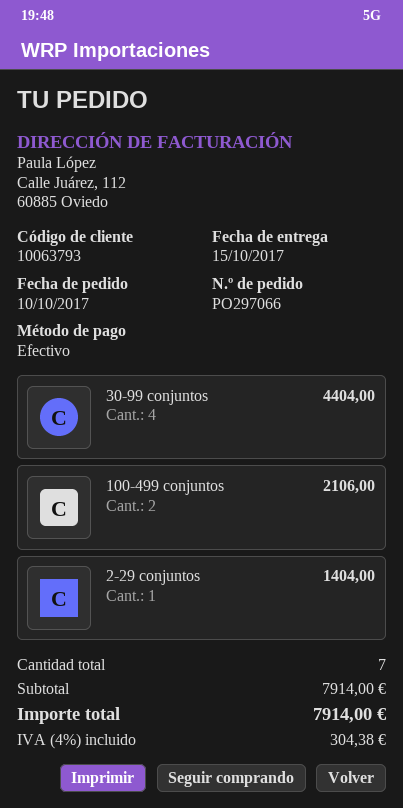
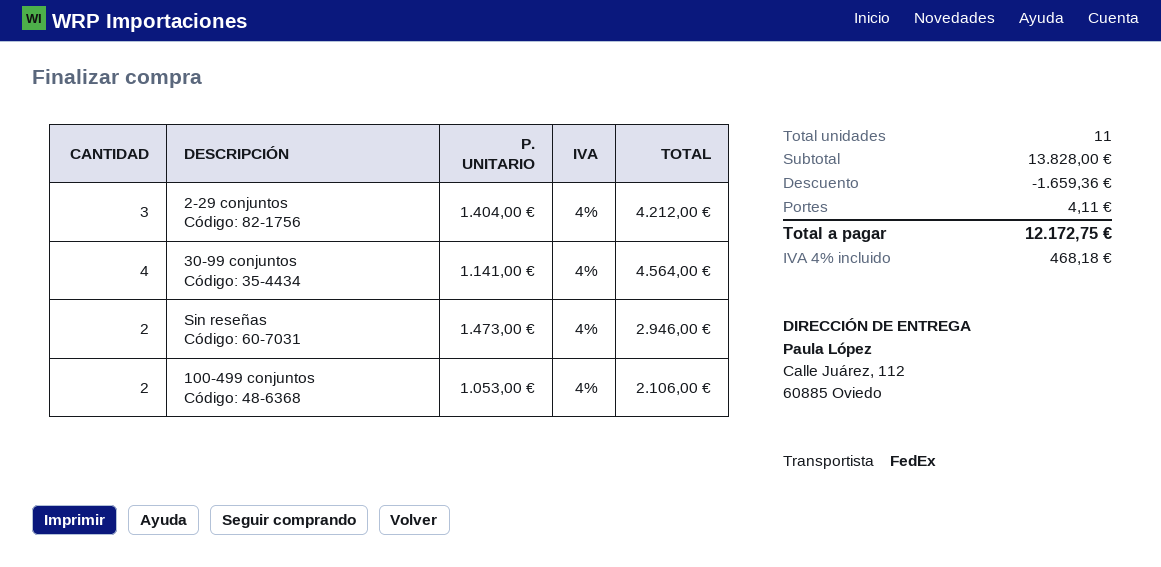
30-99 conjuntos: 4 for 4404.00 -> 4 for 4564.00
2-29 conjuntos: 1 for 1404.00 -> 3 for 4212.00
Sin reseñas: none -> 2 for 2946.00
total quantity: 7 -> 11
subtotal: 7914.00 -> 13828.00
discount: none -> 1659.36
shipping: none -> 4.11
tax: 4% = 304.38 -> 4% = 468.18
total: 7914.00 -> 12172.75

